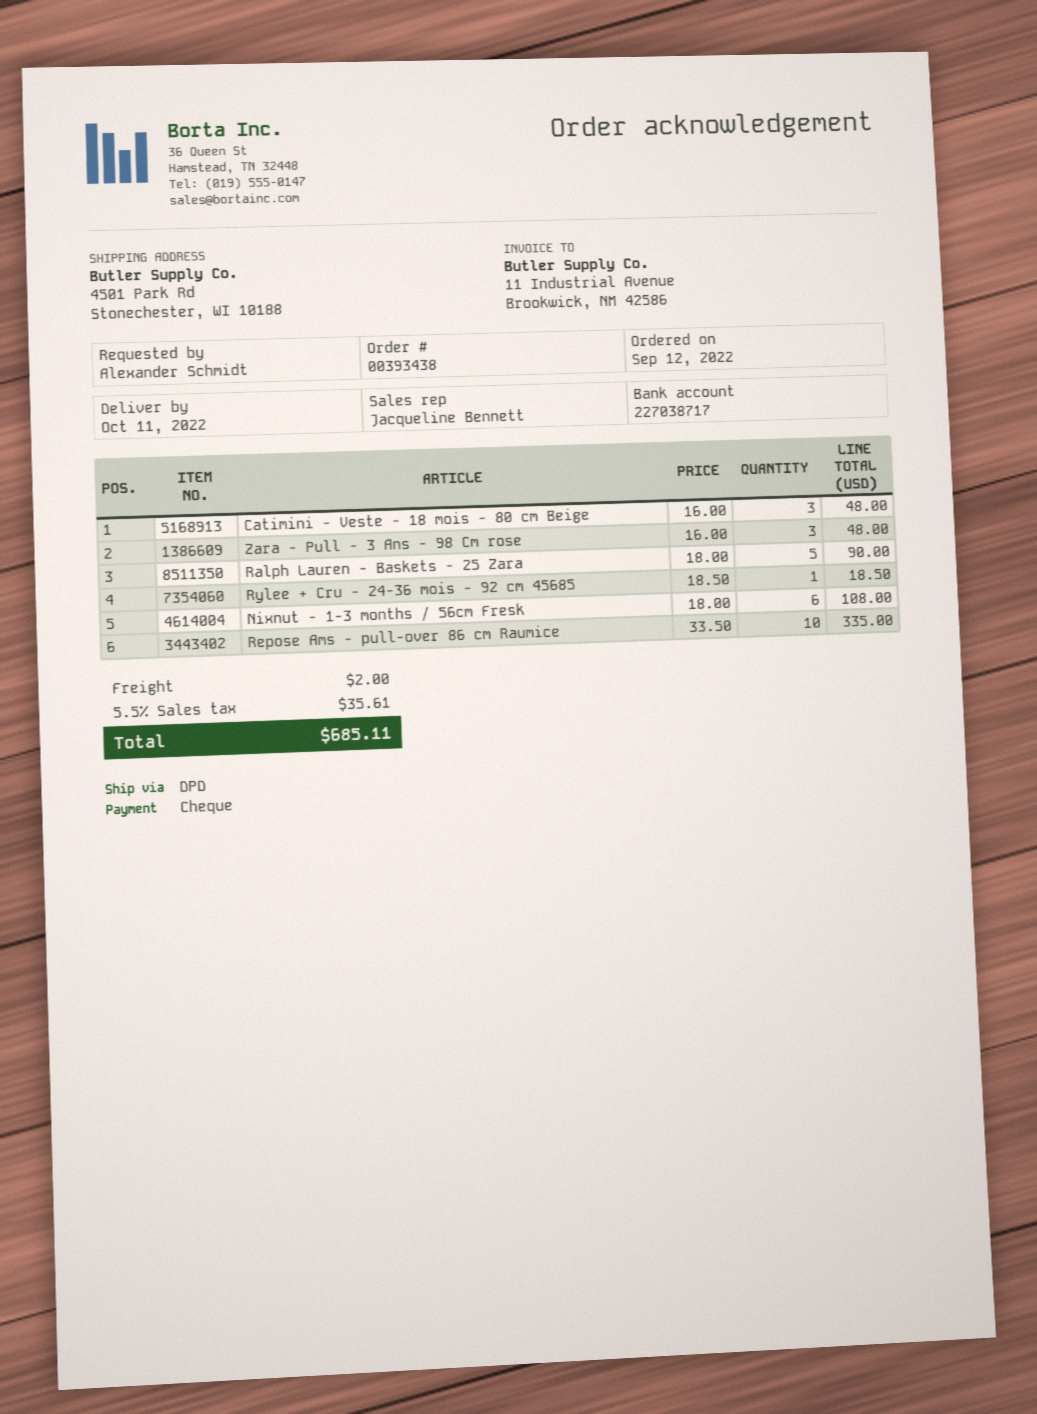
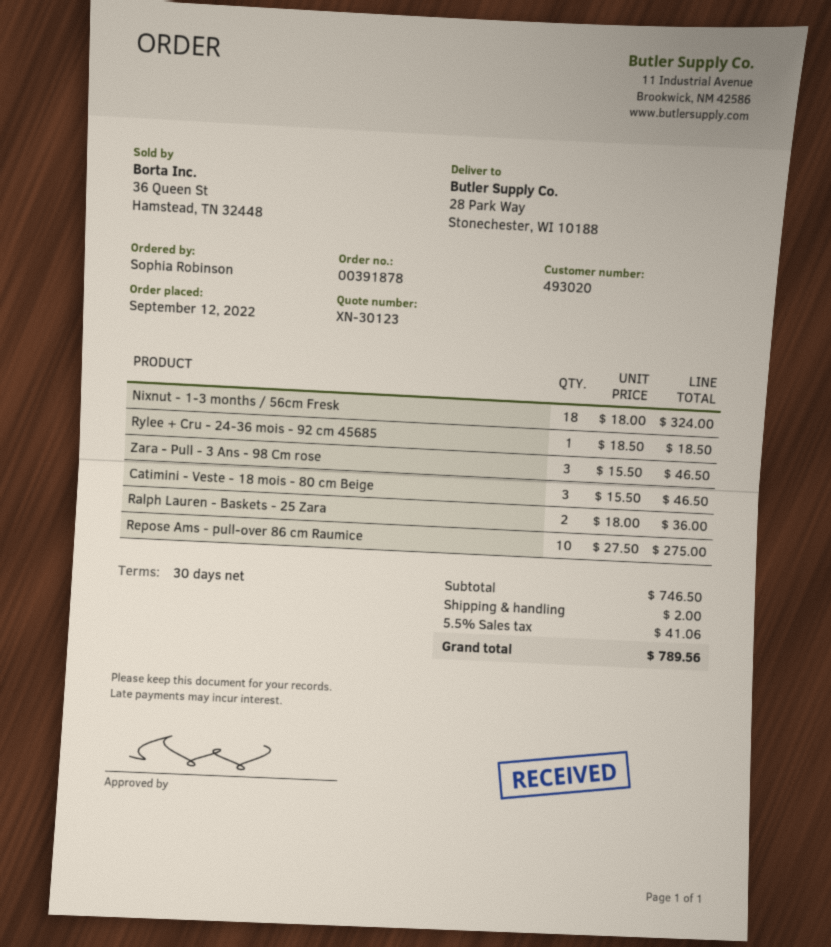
order number: 00393438 -> 00391878
ordered by: Alexander Schmidt -> Sophia Robinson
ship to: 4501 Park Rd, Stonechester, WI 10188 -> 28 Park Way, Stonechester, WI 10188
Catimini - Veste - 18 mois - 80 cm Beige: 3 x 16.00 = 48.00 -> 3 x 15.50 = 46.50
Zara - Pull - 3 Ans - 98 Cm rose: 3 x 16.00 = 48.00 -> 3 x 15.50 = 46.50
Ralph Lauren - Baskets - 25 Zara: 5 x 18.00 = 90.00 -> 2 x 18.00 = 36.00
Nixnut - 1-3 months / 56cm Fresk: 6 x 18.00 = 108.00 -> 18 x 18.00 = 324.00
Repose Ams - pull-over 86 cm Raumice: 10 x 33.50 = 335.00 -> 10 x 27.50 = 275.00
tax: 5.5% = 35.61 -> 5.5% = 41.06
total: 685.11 -> 789.56

